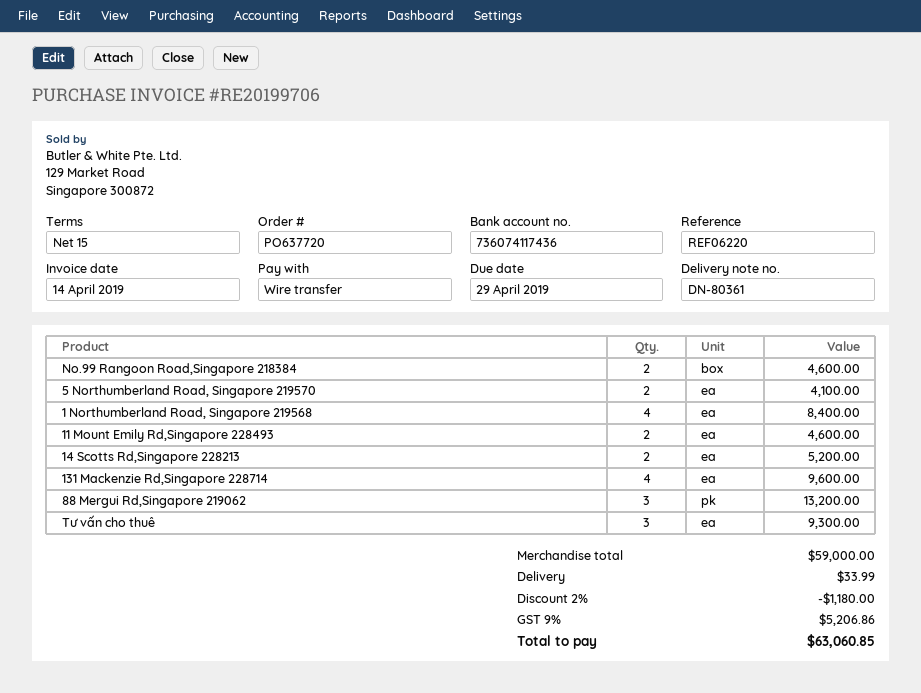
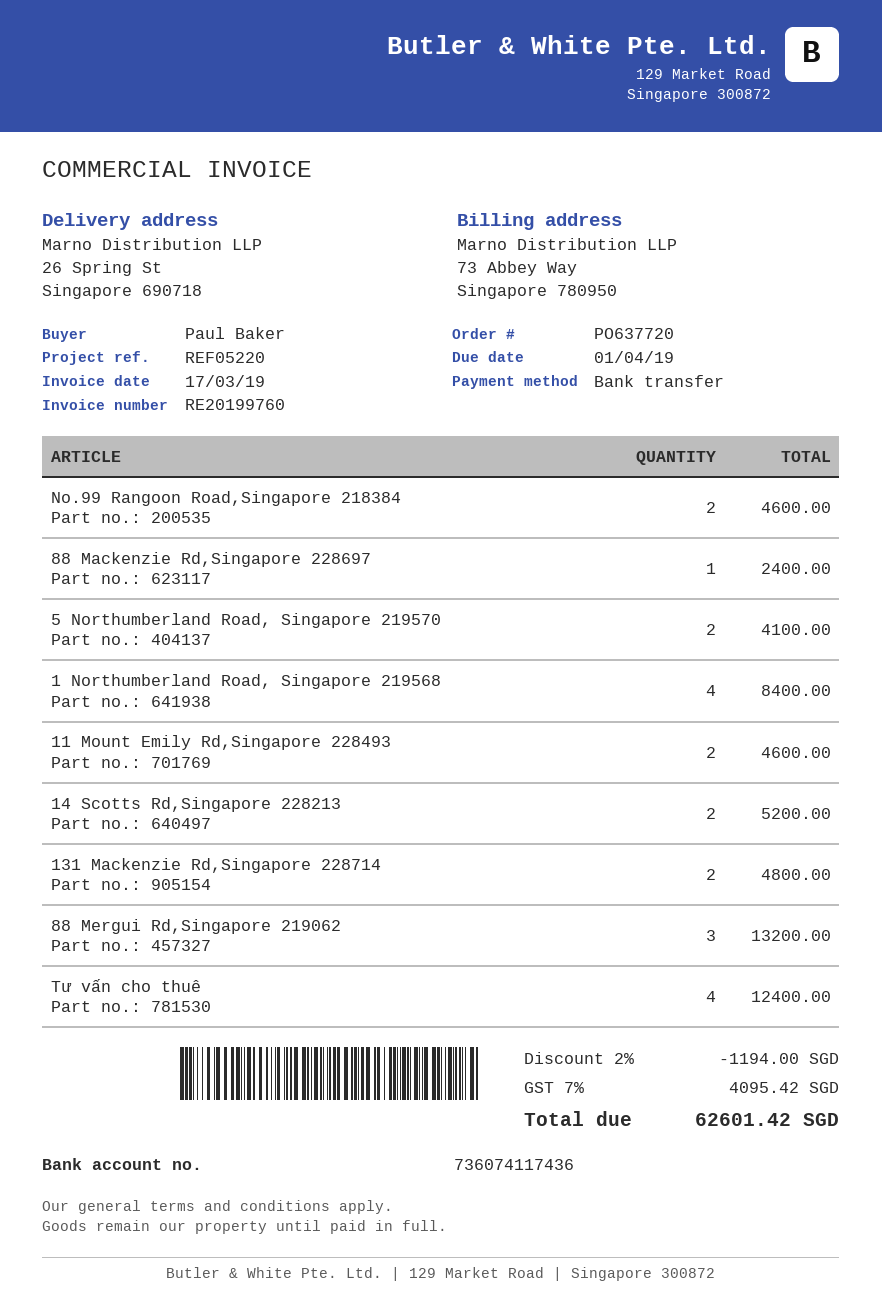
invoice number: RE20199706 -> RE20199760
invoice date: 2019-04-14 -> 2019-03-17
due date: 2019-04-29 -> 2019-04-01
reference: REF06220 -> REF05220
131 Mackenzie Rd,Singapore 228714: 4 for 9600.00 -> 2 for 4800.00
Tư vấn cho thuê: 3 for 9300.00 -> 4 for 12400.00
88 Mackenzie Rd,Singapore 228697: none -> 1 for 2400.00
discount: 2% = 1180.00 -> 2% = 1194.00
shipping: 33.99 -> none
tax: 9% = 5206.86 -> 7% = 4095.42
total: 63060.85 -> 62601.42

